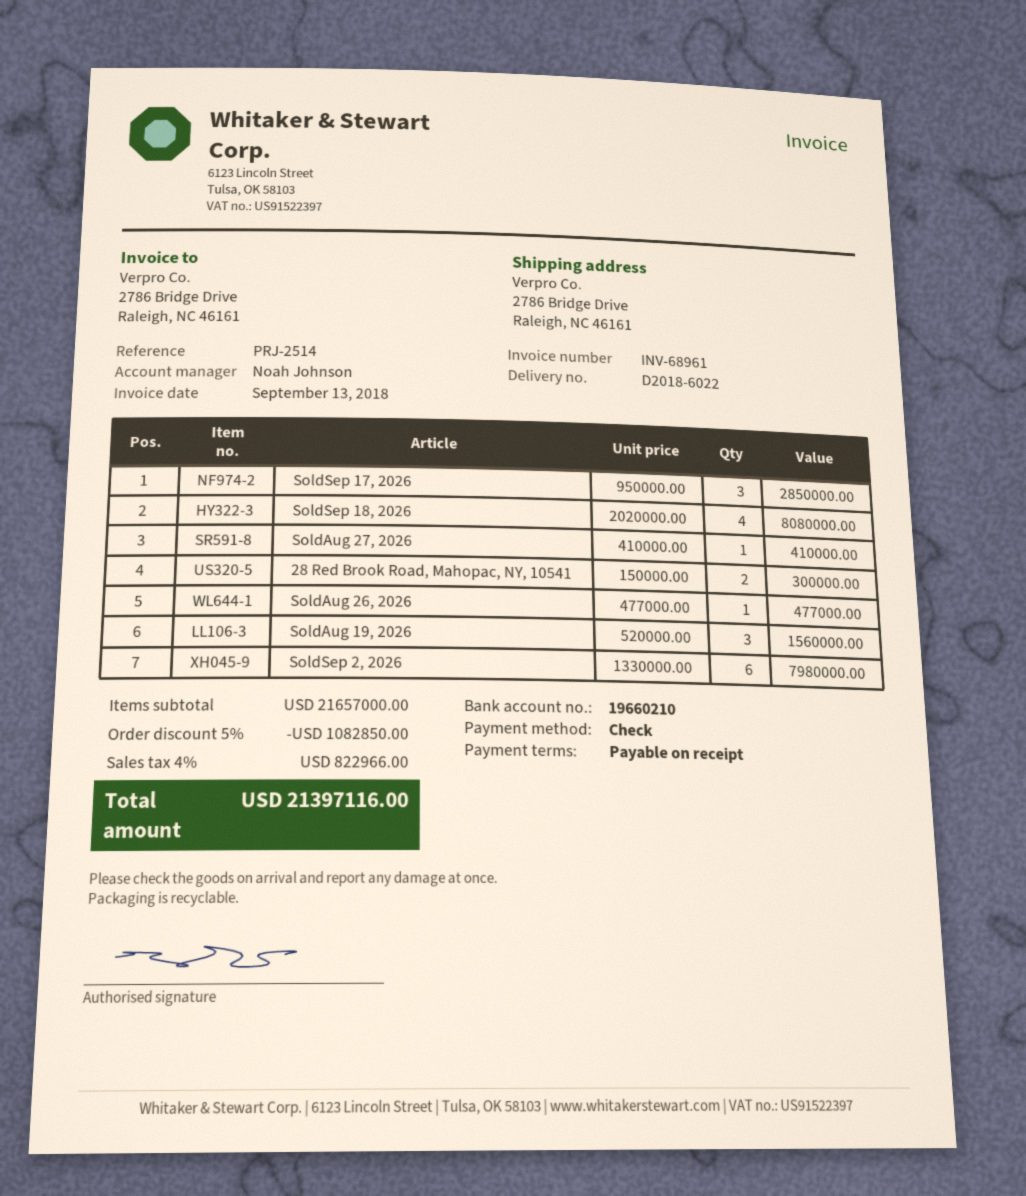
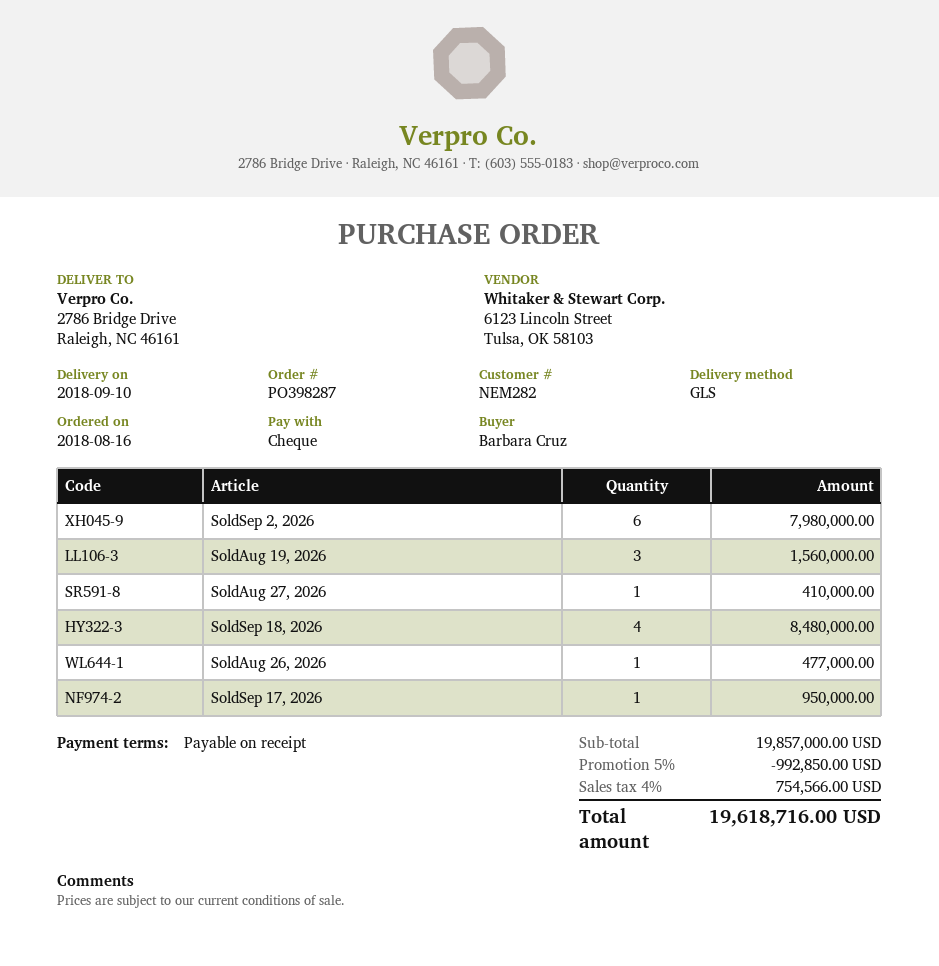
SoldSep 17, 2026: 3 for 2850000.00 -> 1 for 950000.00
SoldSep 18, 2026: 4 for 8080000.00 -> 4 for 8480000.00
28 Red Brook Road, Mahopac, NY, 10541: 2 for 300000.00 -> none
subtotal: 21657000.00 -> 19857000.00
discount: 5% = 1082850.00 -> 5% = 992850.00
tax: 4% = 822966.00 -> 4% = 754566.00
total: 21397116.00 -> 19618716.00

